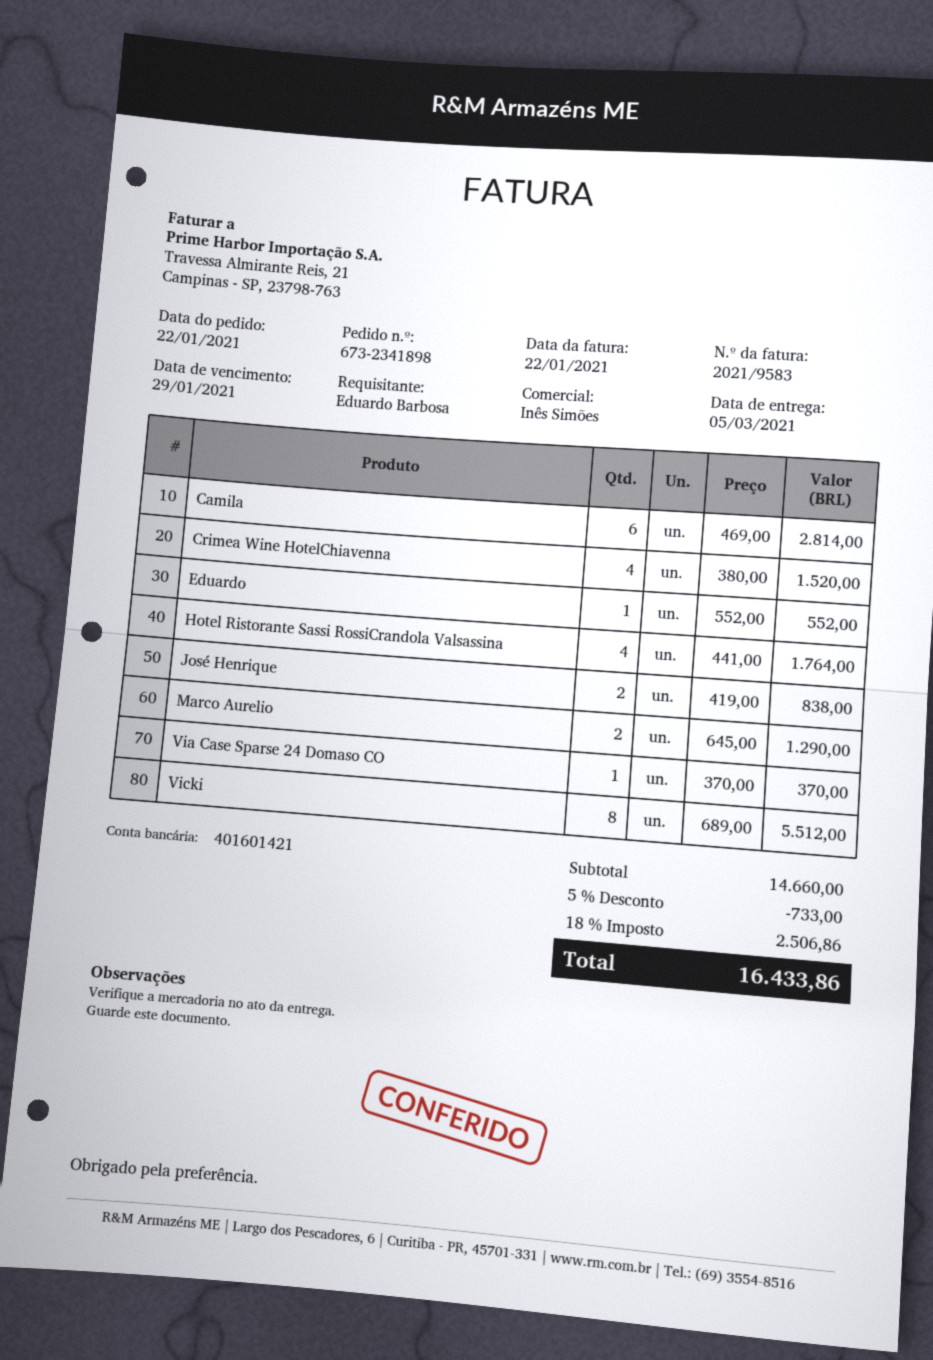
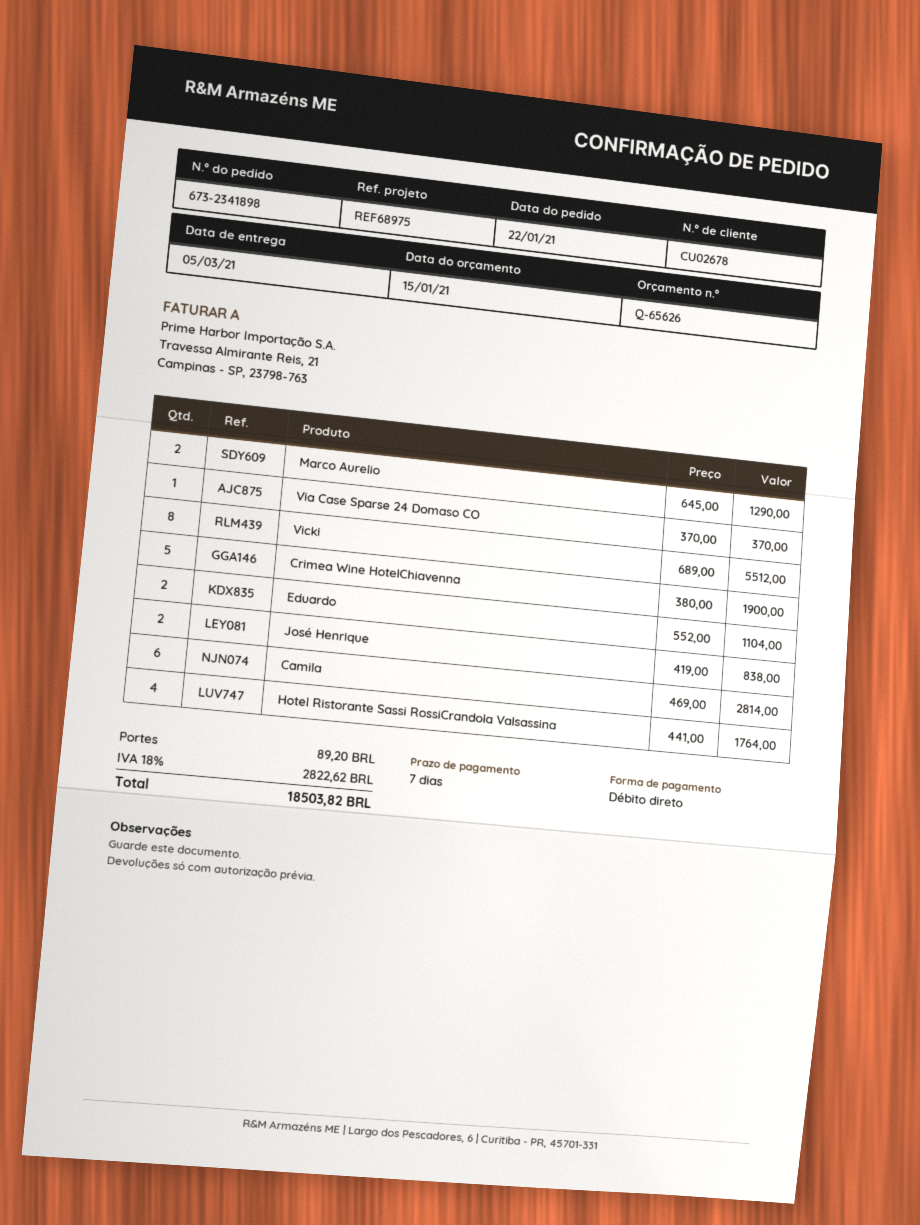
Crimea Wine HotelChiavenna: 4 x 380.00 = 1520.00 -> 5 x 380.00 = 1900.00
Eduardo: 1 x 552.00 = 552.00 -> 2 x 552.00 = 1104.00
discount: 5% = 733.00 -> none
shipping: none -> 89.20
tax: 18% = 2506.86 -> 18% = 2822.62
total: 16433.86 -> 18503.82

